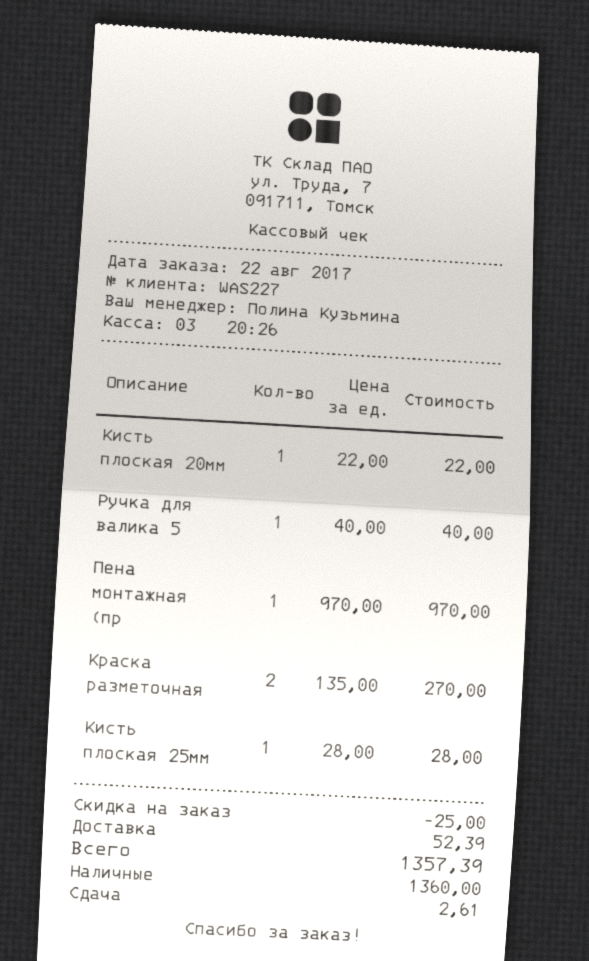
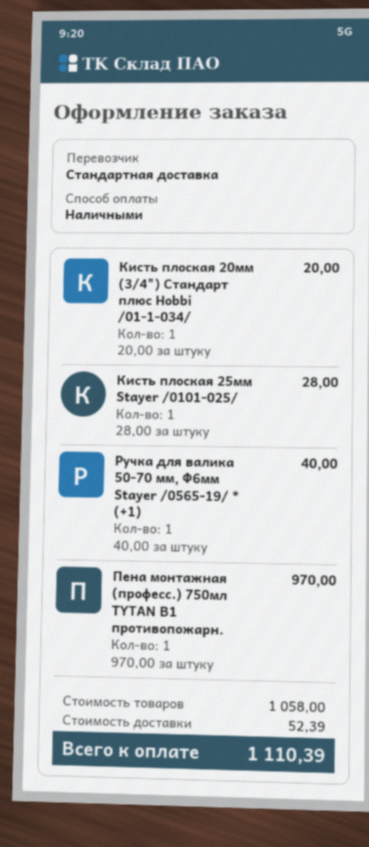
Кисть плоская 20мм: 1 x 22.00 = 22.00 -> 1 x 20.00 = 20.00
Краска разметочная: 2 x 135.00 = 270.00 -> none
discount: 25.00 -> none
total: 1357.39 -> 1110.39

